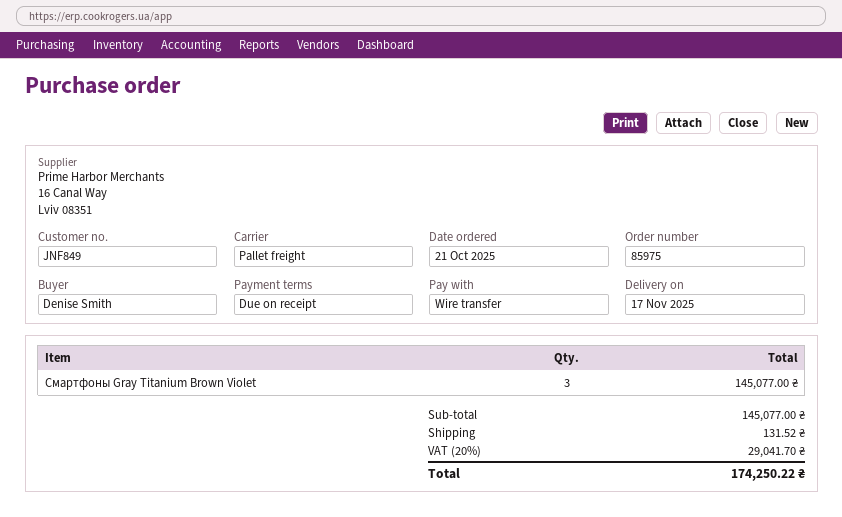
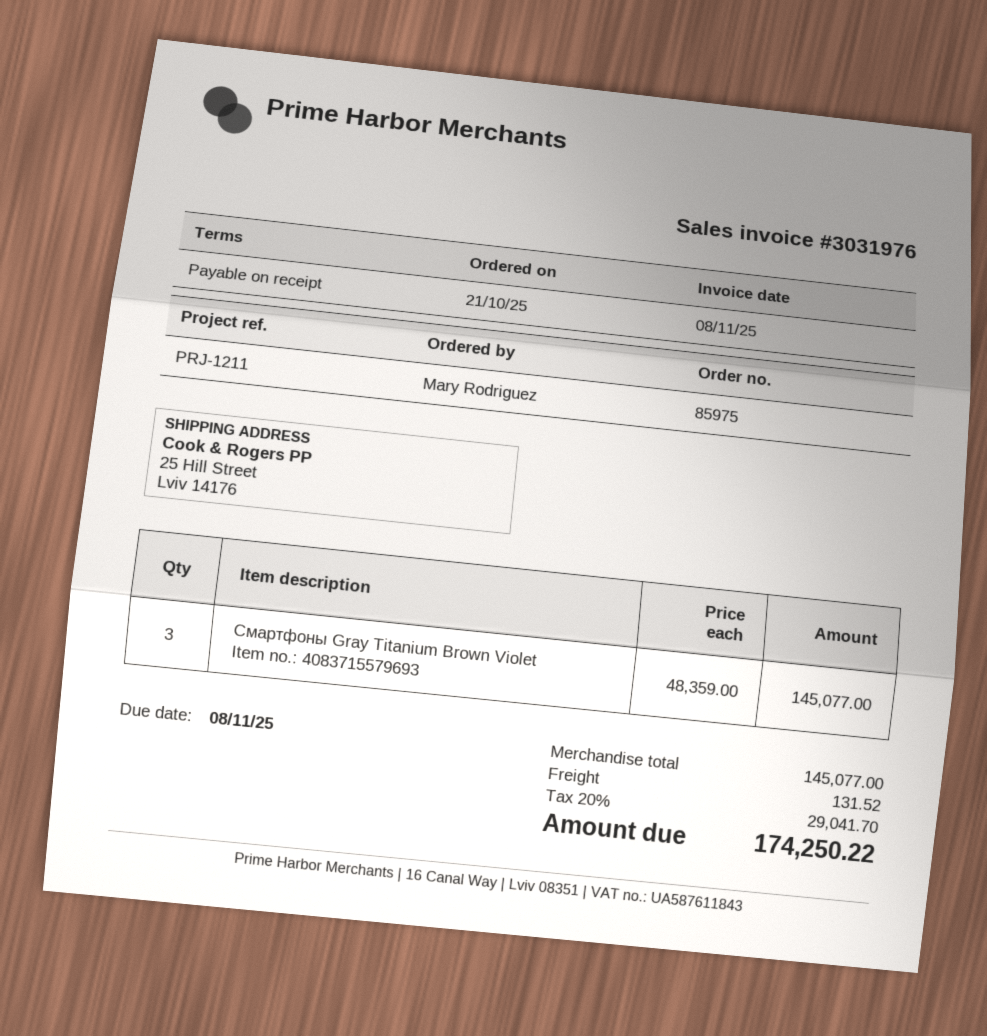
ordered by: Denise Smith -> Mary Rodriguez

